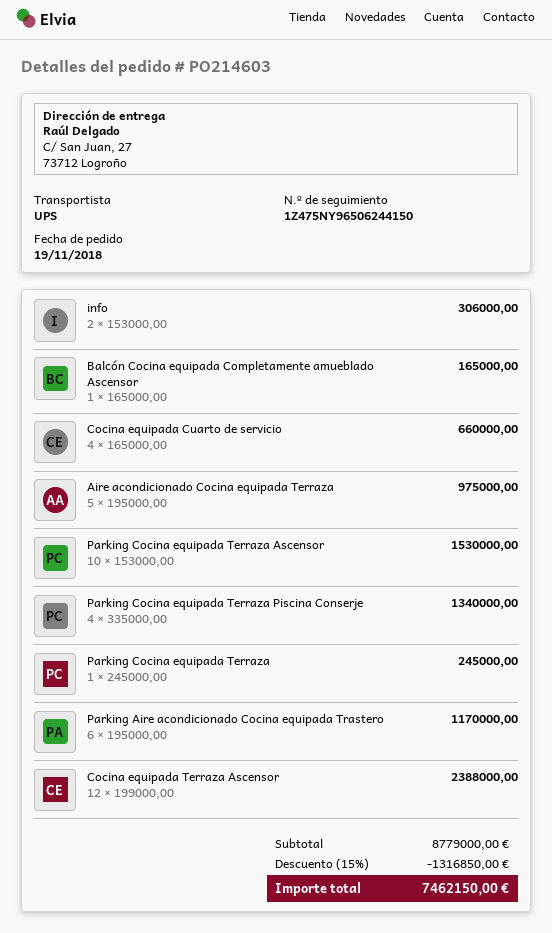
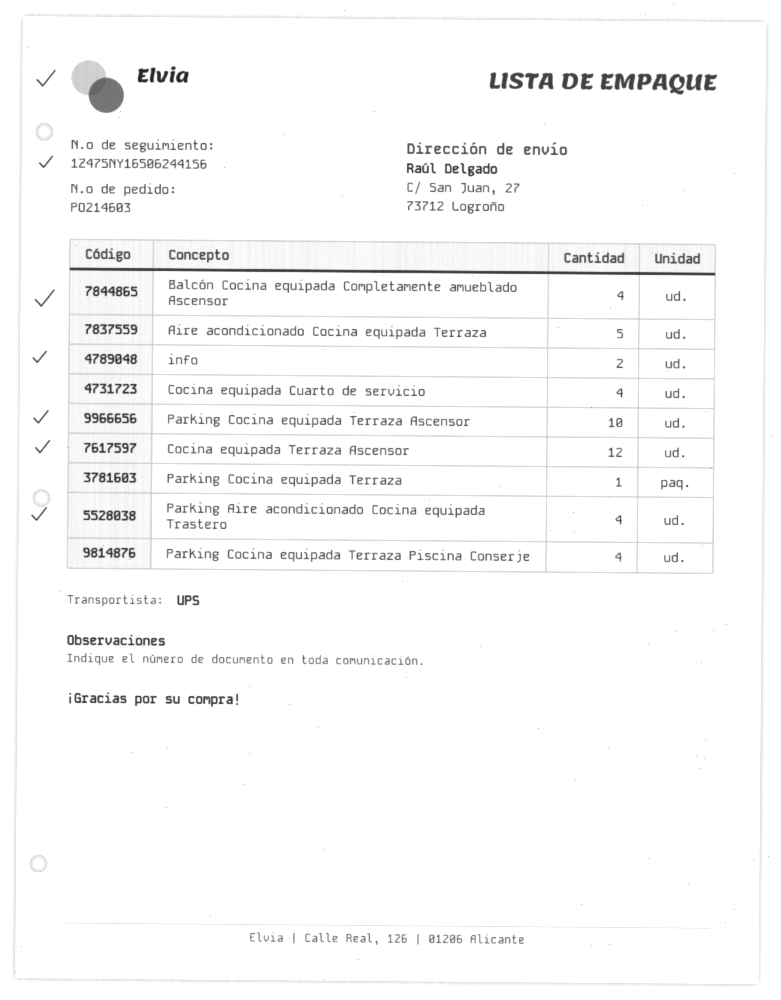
tracking number: 1Z475NY96506244150 -> 1Z475NY16506244156
Balcón Cocina equipada Completamente amueblado Ascensor: 1 -> 4
Parking Aire acondicionado Cocina equipada Trastero: 6 -> 4

